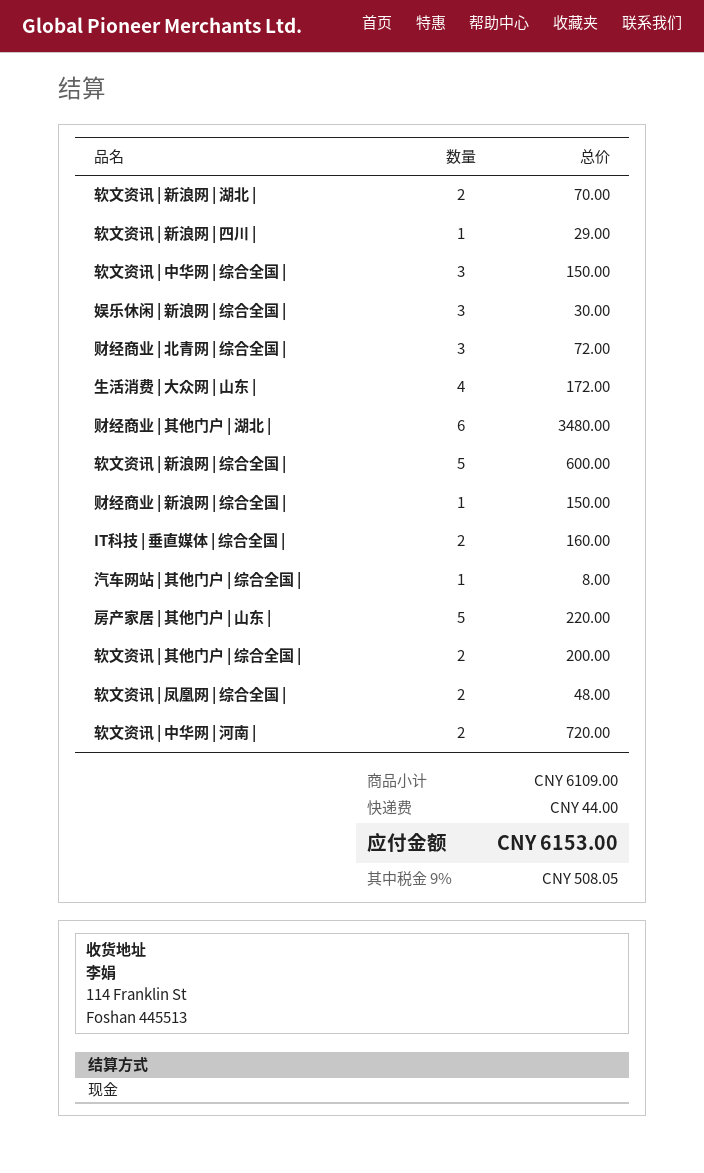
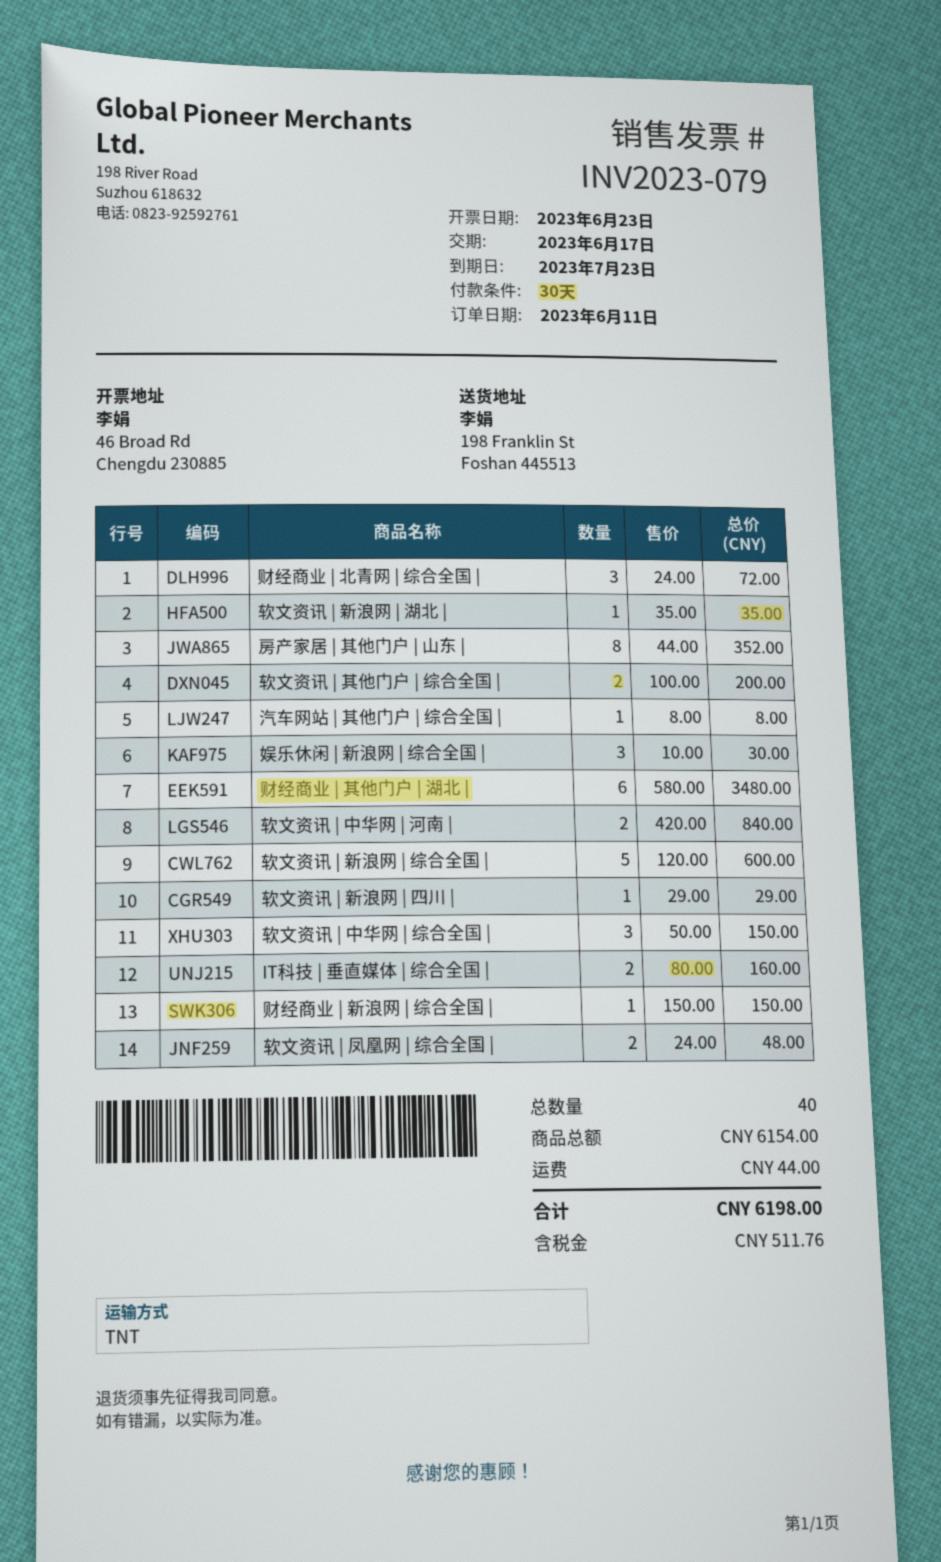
ship to: 114 Franklin St, Foshan 445513 -> 198 Franklin St, Foshan 445513
软文资讯 | 新浪网 | 湖北 |: 2 for 70.00 -> 1 for 35.00
生活消费 | 大众网 | 山东 |: 4 for 172.00 -> none
房产家居 | 其他门户 | 山东 |: 5 for 220.00 -> 8 for 352.00
软文资讯 | 中华网 | 河南 |: 2 for 720.00 -> 2 for 840.00
subtotal: 6109.00 -> 6154.00
tax: 508.05 -> 511.76
total: 6153.00 -> 6198.00

